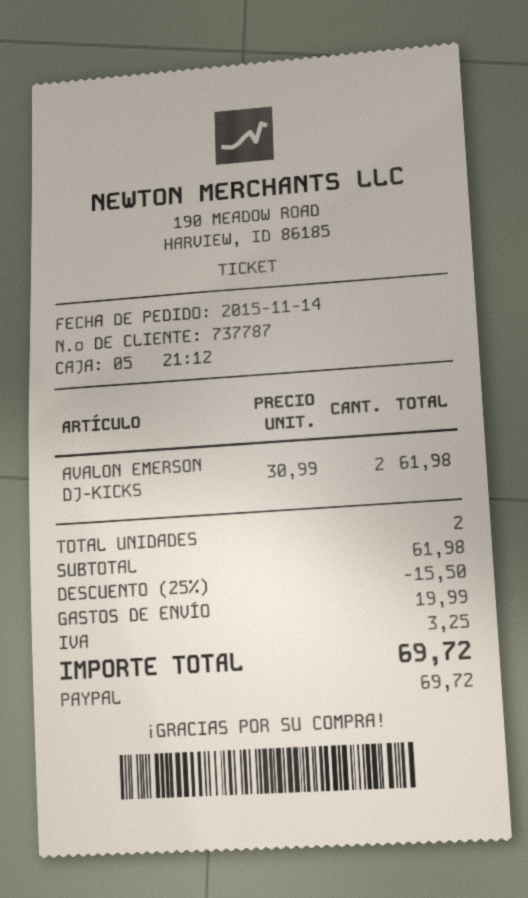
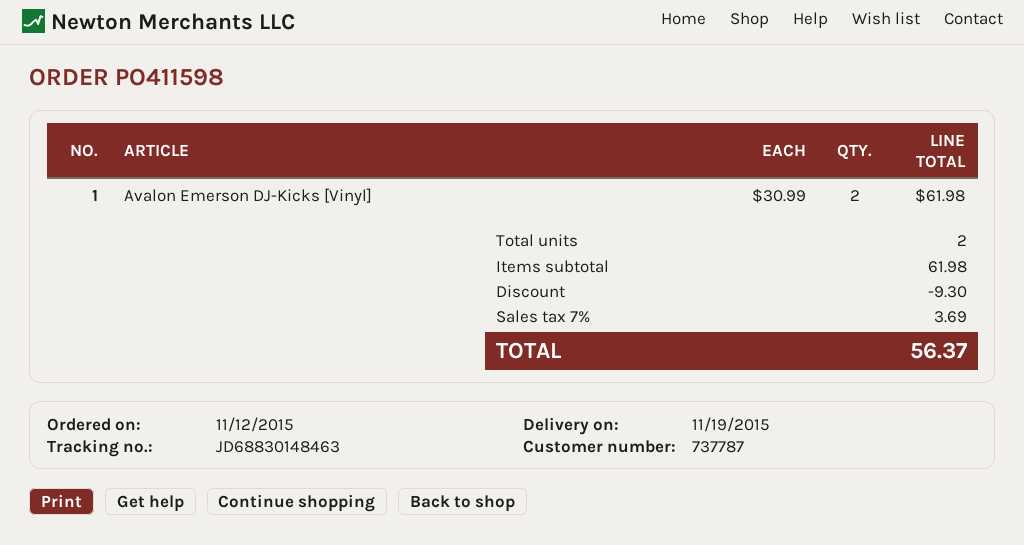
order date: 2015-11-14 -> 2015-11-12
discount: 15.50 -> 9.30
shipping: 19.99 -> none
tax: 3.25 -> 3.69
total: 69.72 -> 56.37

